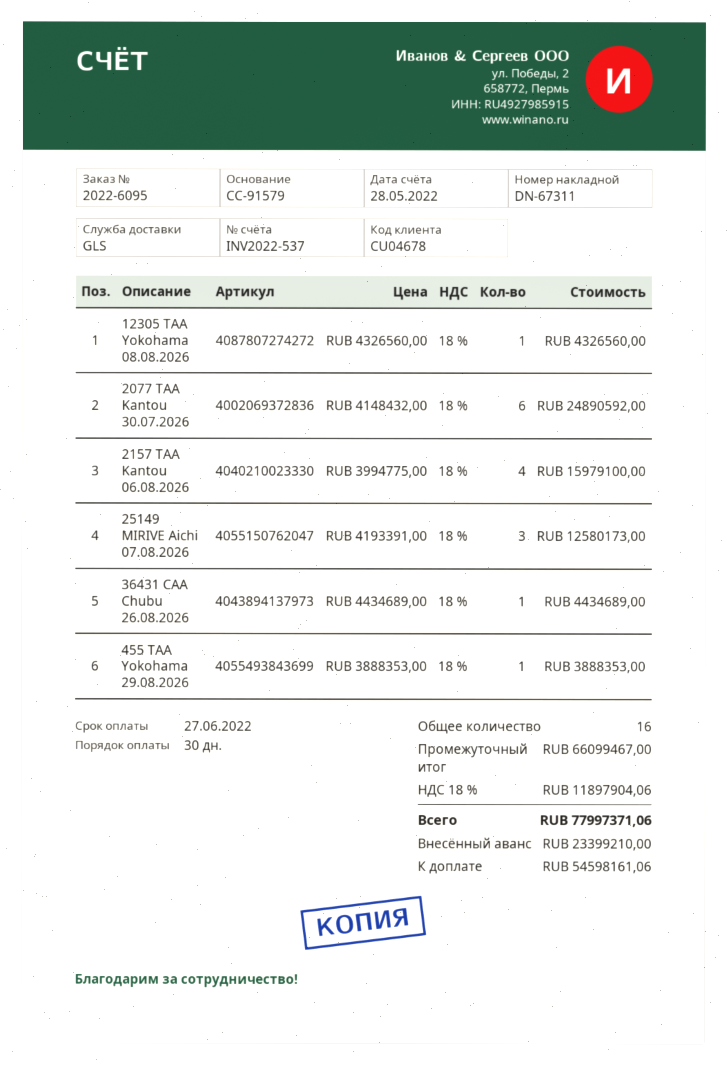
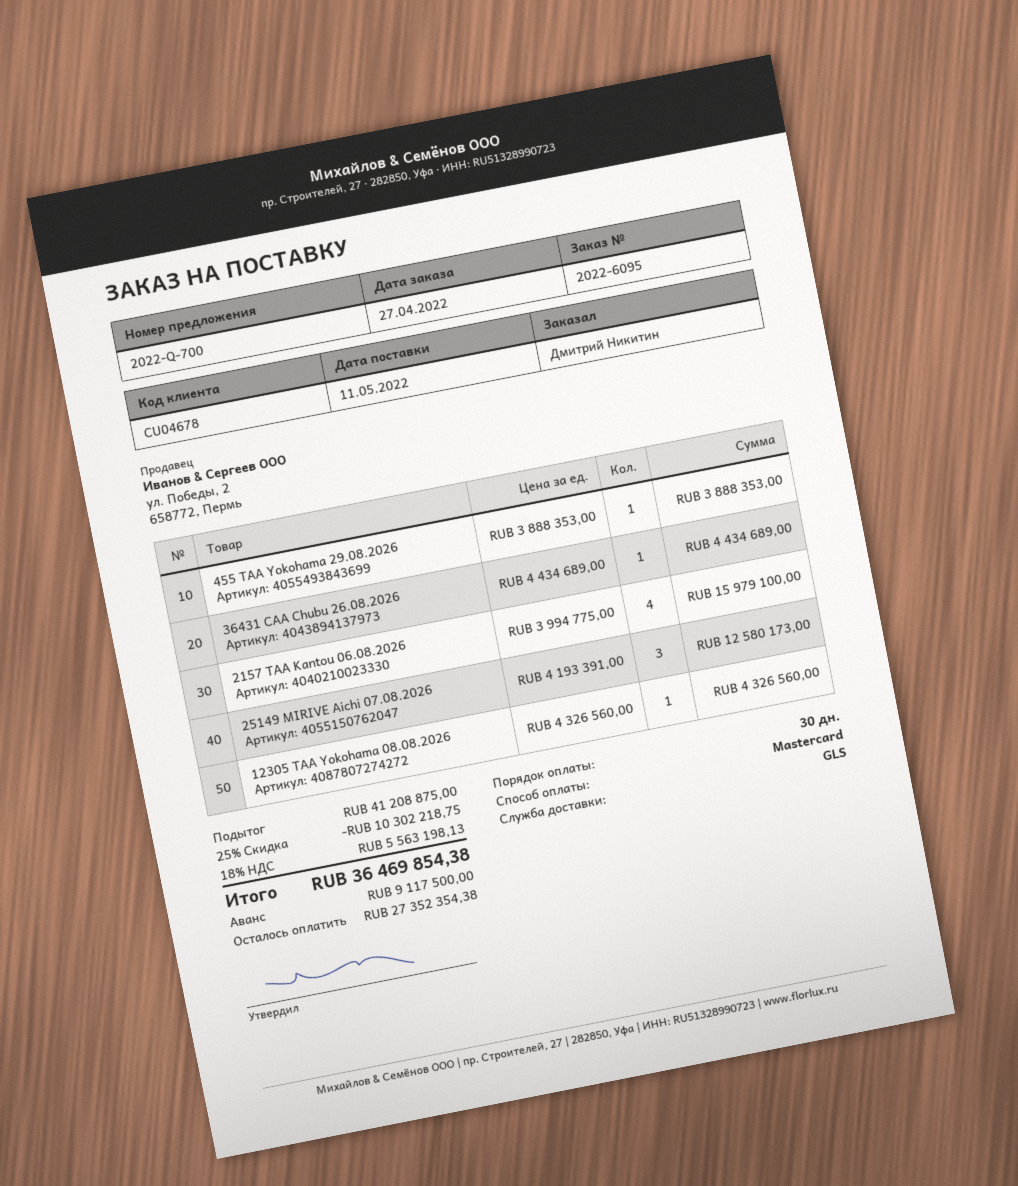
2077 TAA Kantou 30.07.2026: 6 x 4148432.00 = 24890592.00 -> none
subtotal: 66099467.00 -> 41208875.00
discount: none -> 25% = 10302218.75
tax: 18% = 11897904.06 -> 18% = 5563198.13
total: 77997371.06 -> 36469854.38
deposit: 23399210.00 -> 9117500.00
balance: 54598161.06 -> 27352354.38

